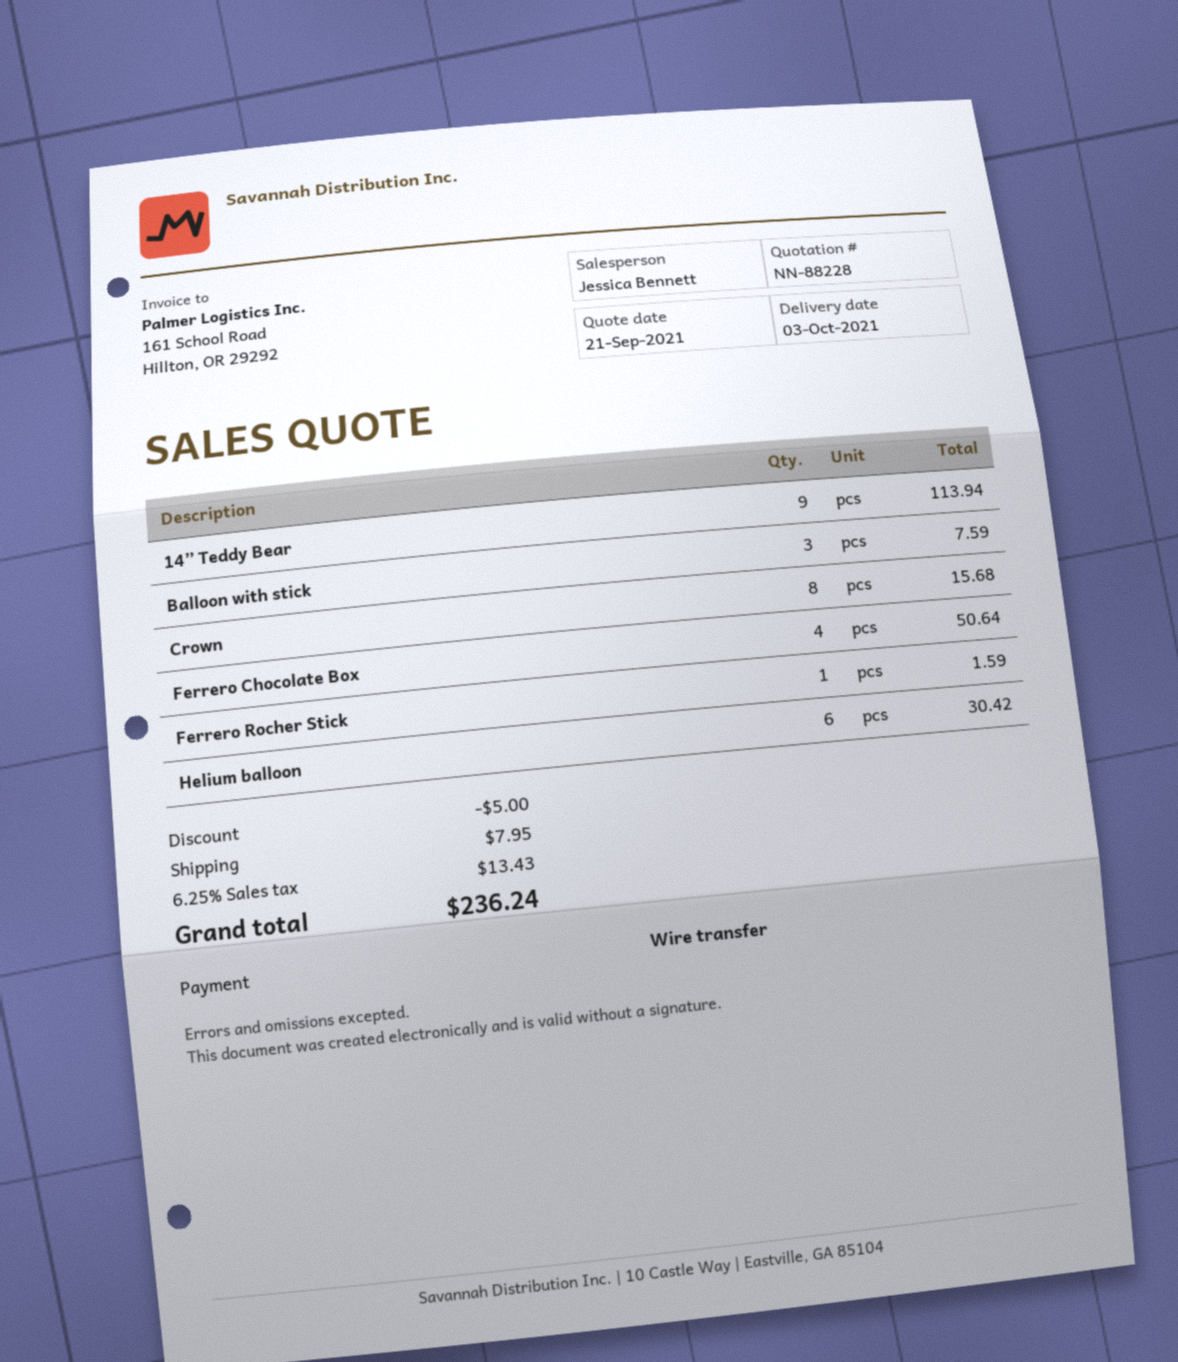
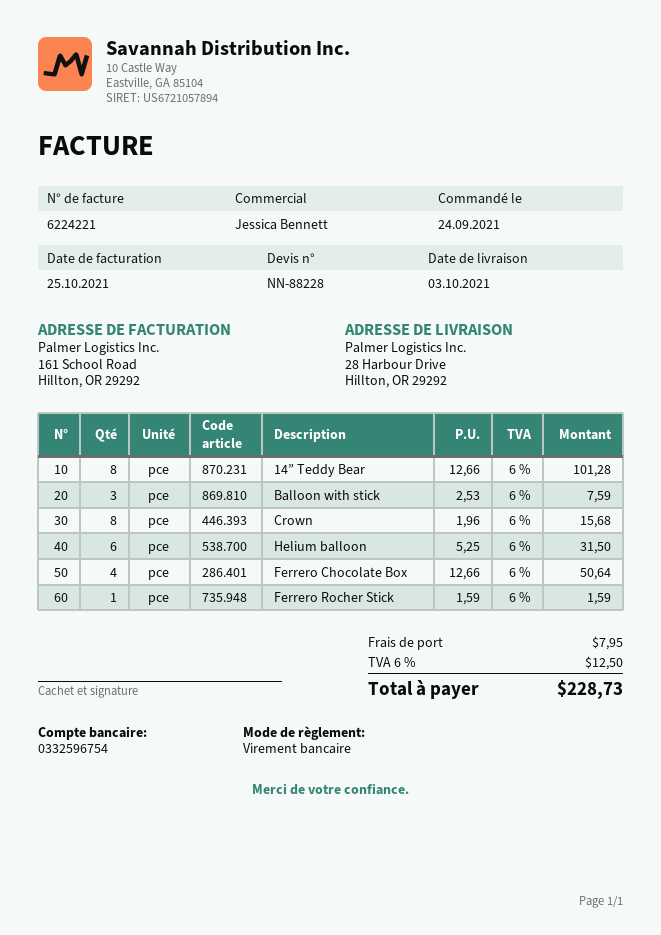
14” Teddy Bear: 9 for 113.94 -> 8 for 101.28
Helium balloon: 6 for 30.42 -> 6 for 31.50
discount: 5.00 -> none
tax: 6.25% = 13.43 -> 6% = 12.50
total: 236.24 -> 228.73

